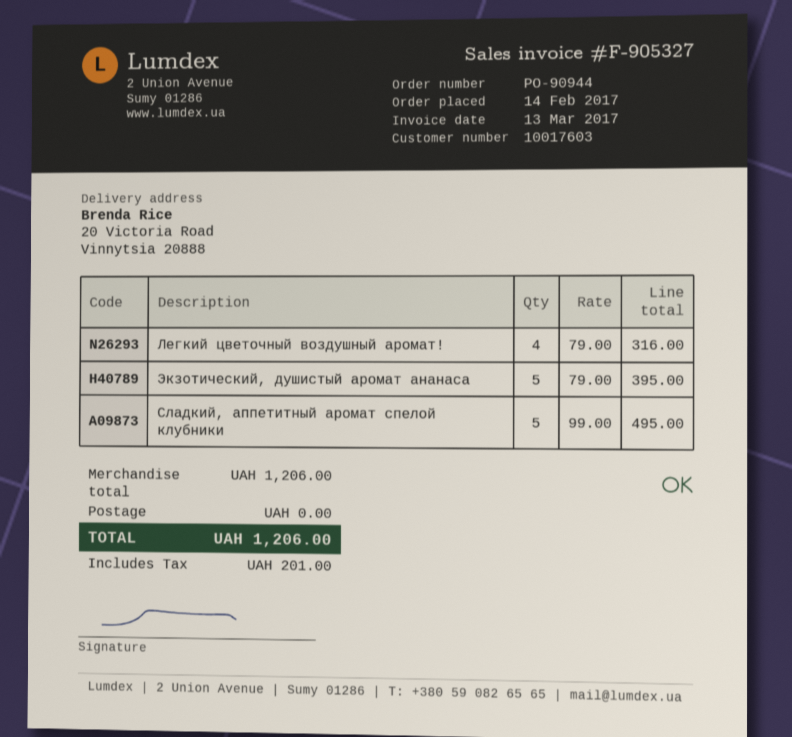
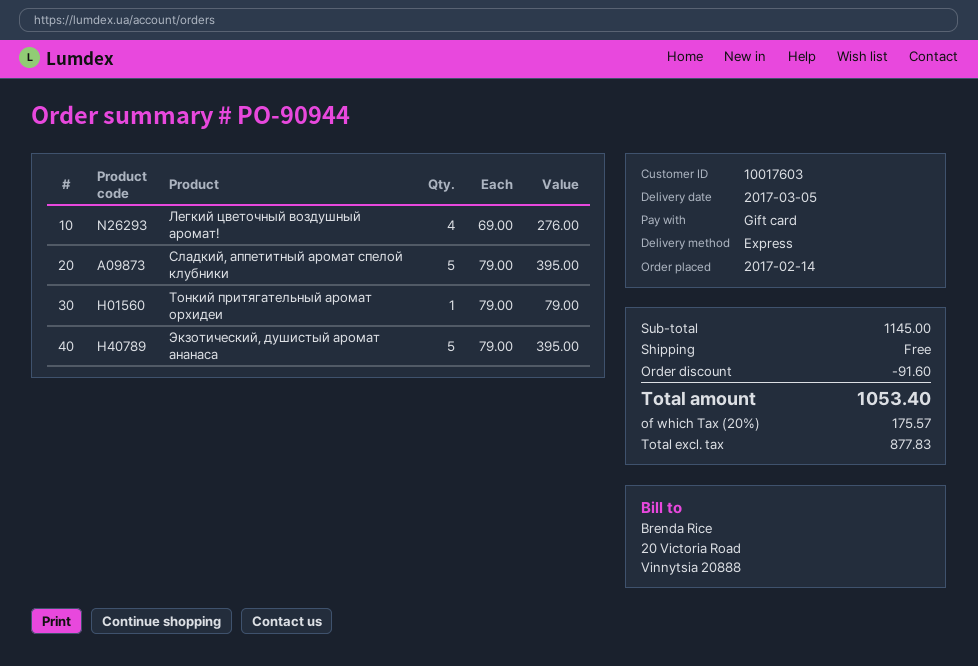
Легкий цветочный воздушный аромат!: 4 x 79.00 = 316.00 -> 4 x 69.00 = 276.00
Сладкий, аппетитный аромат спелой клубники: 5 x 99.00 = 495.00 -> 5 x 79.00 = 395.00
Тонкий притягательный аромат орхидеи: none -> 1 x 79.00 = 79.00
subtotal: 1206.00 -> 1145.00
discount: none -> 91.60
tax: 201.00 -> 175.57
total: 1206.00 -> 1053.40

